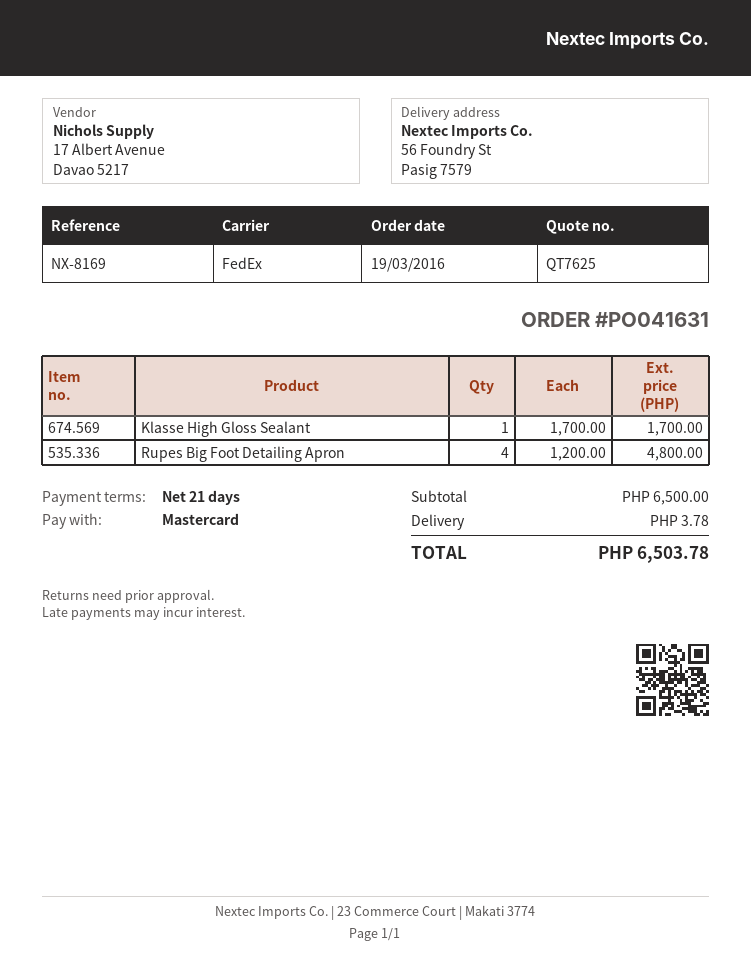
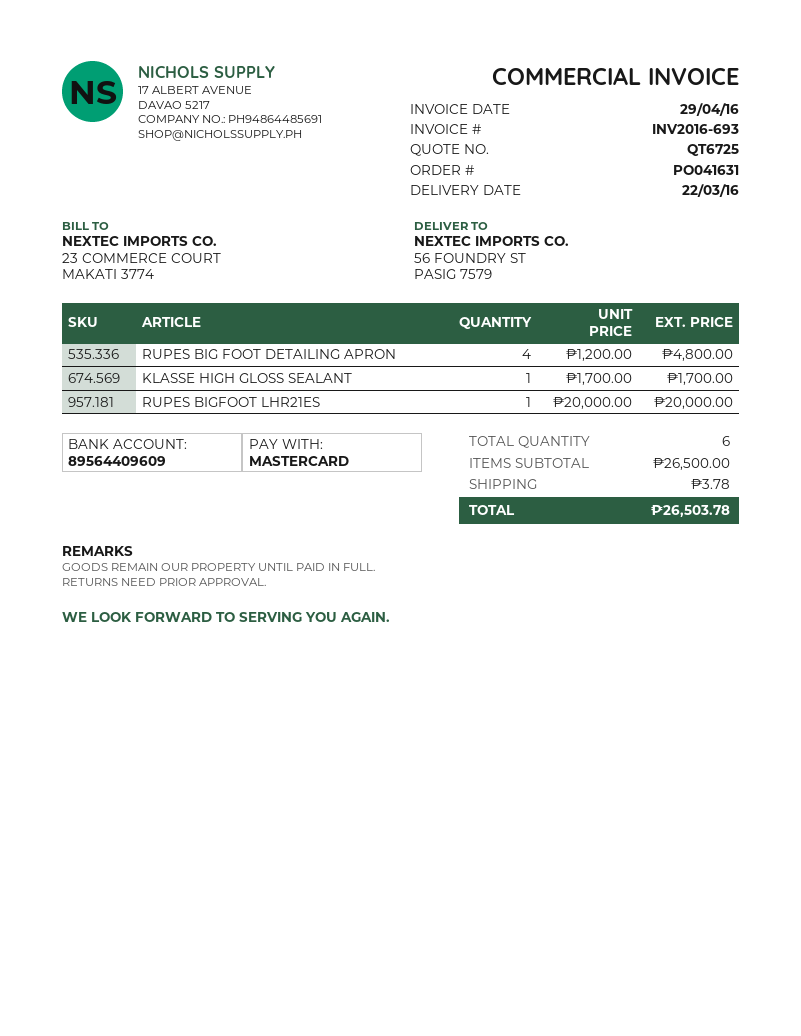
quote number: QT7625 -> QT6725
RUPES BIGFOOT LHR21ES: none -> 1 x 20000.00 = 20000.00
subtotal: 6500.00 -> 26500.00
total: 6503.78 -> 26503.78

